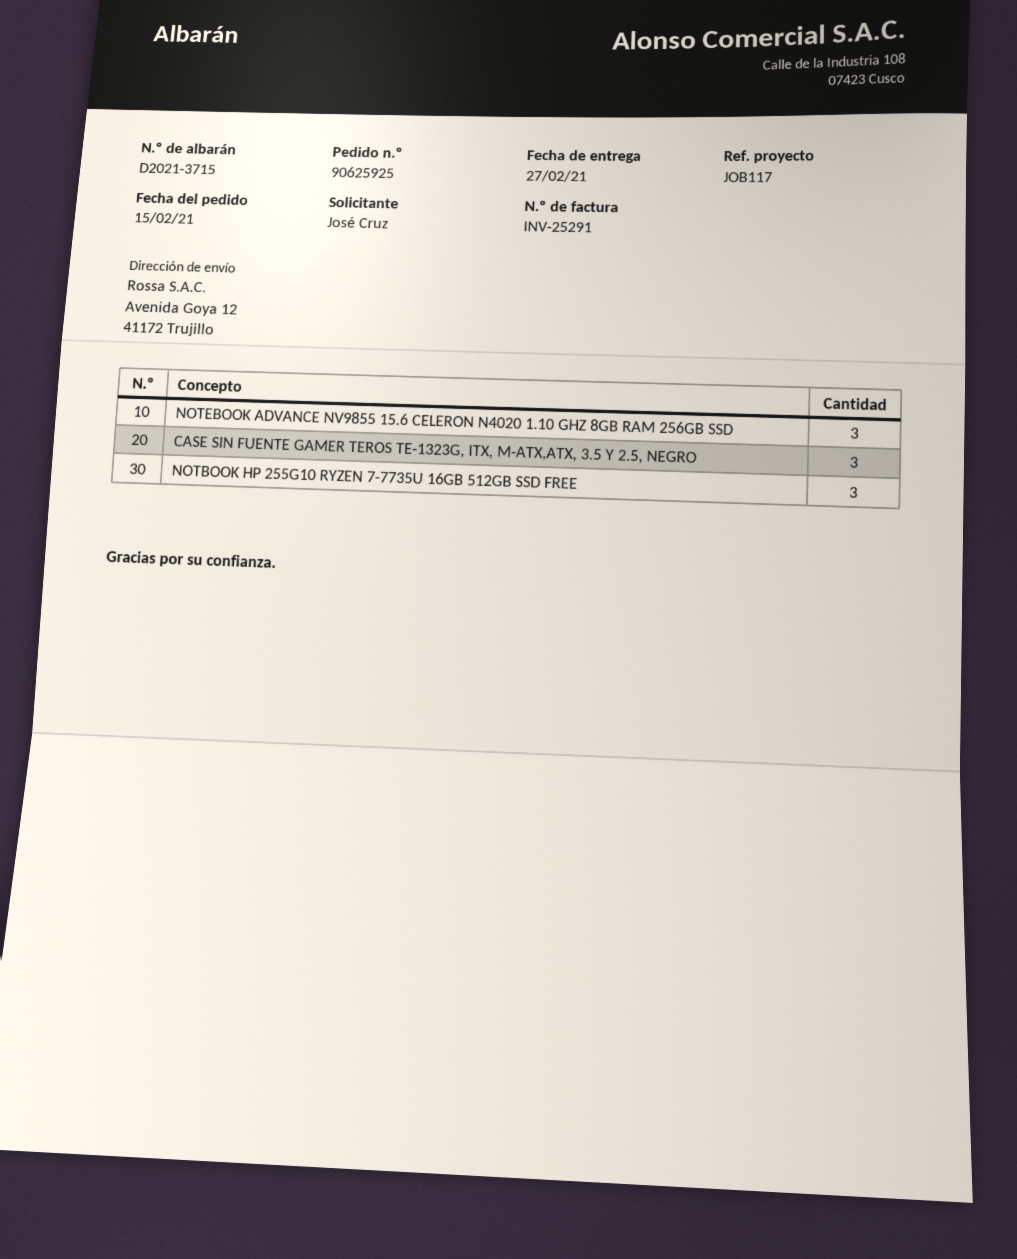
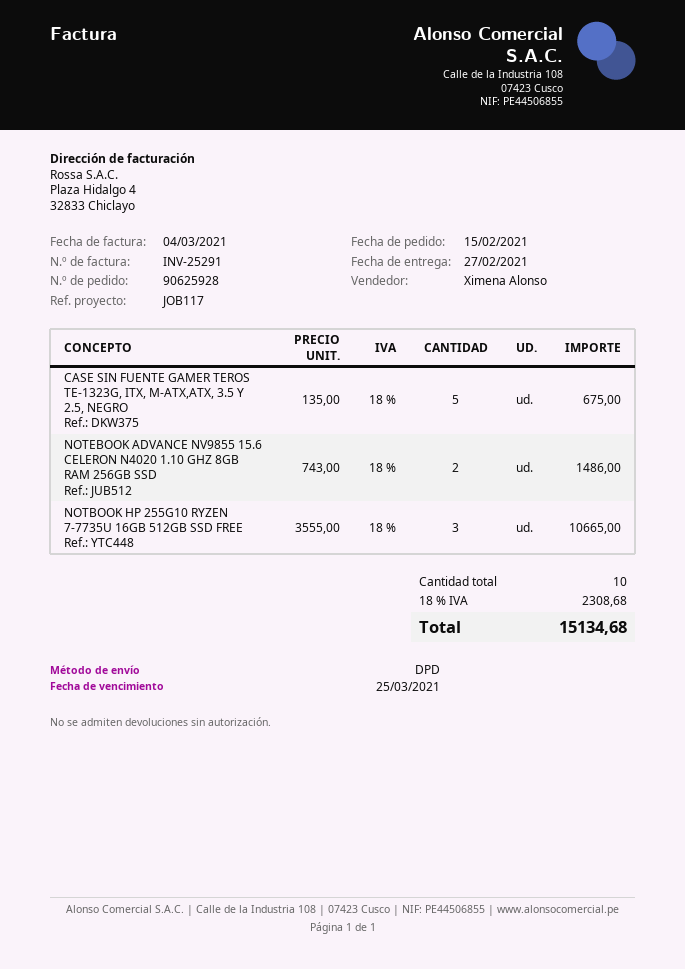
order number: 90625925 -> 90625928
NOTEBOOK ADVANCE NV9855 15.6 CELERON N4020 1.10 GHZ 8GB RAM 256GB SSD: 3 -> 2
CASE SIN FUENTE GAMER TEROS TE-1323G, ITX, M-ATX,ATX, 3.5 Y 2.5, NEGRO: 3 -> 5

